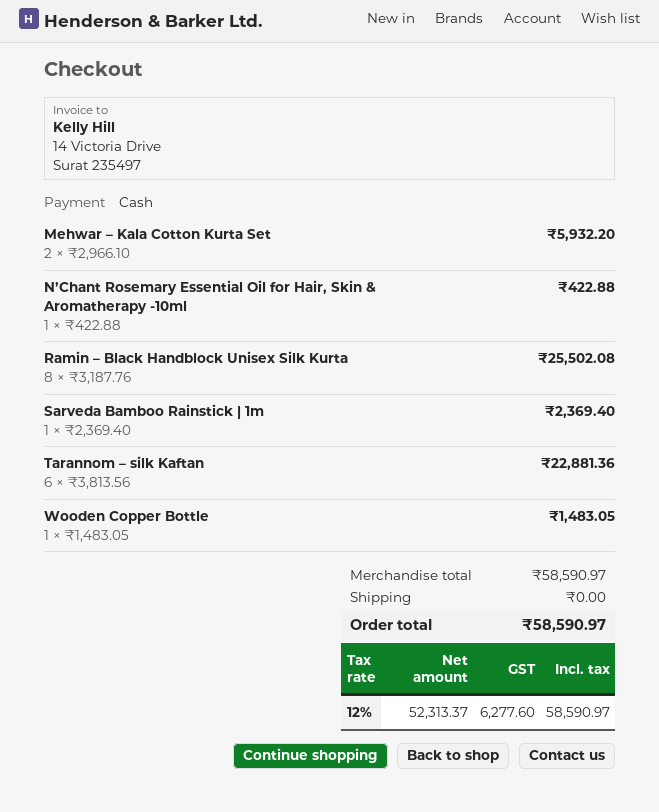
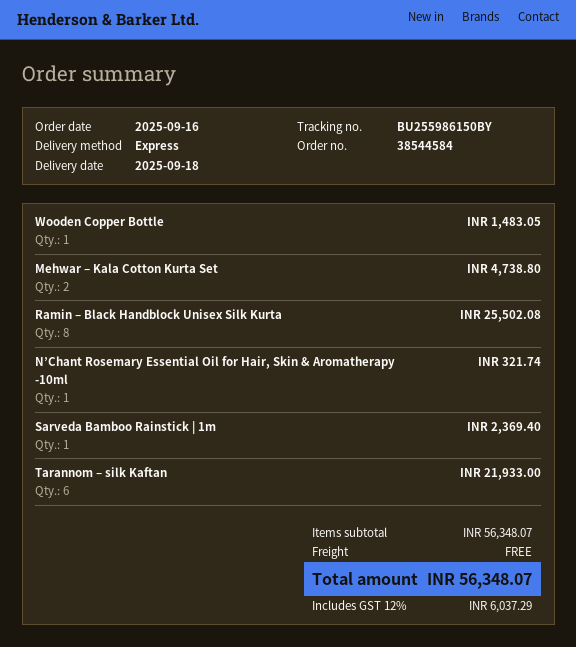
Mehwar – Kala Cotton Kurta Set: 2 for 5932.20 -> 2 for 4738.80
N’Chant Rosemary Essential Oil for Hair, Skin & Aromatherapy -10ml: 1 for 422.88 -> 1 for 321.74
Tarannom – silk Kaftan: 6 for 22881.36 -> 6 for 21933.00
subtotal: 58590.97 -> 56348.07
tax: 12% = 6277.60 -> 12% = 6037.29
total: 58590.97 -> 56348.07

